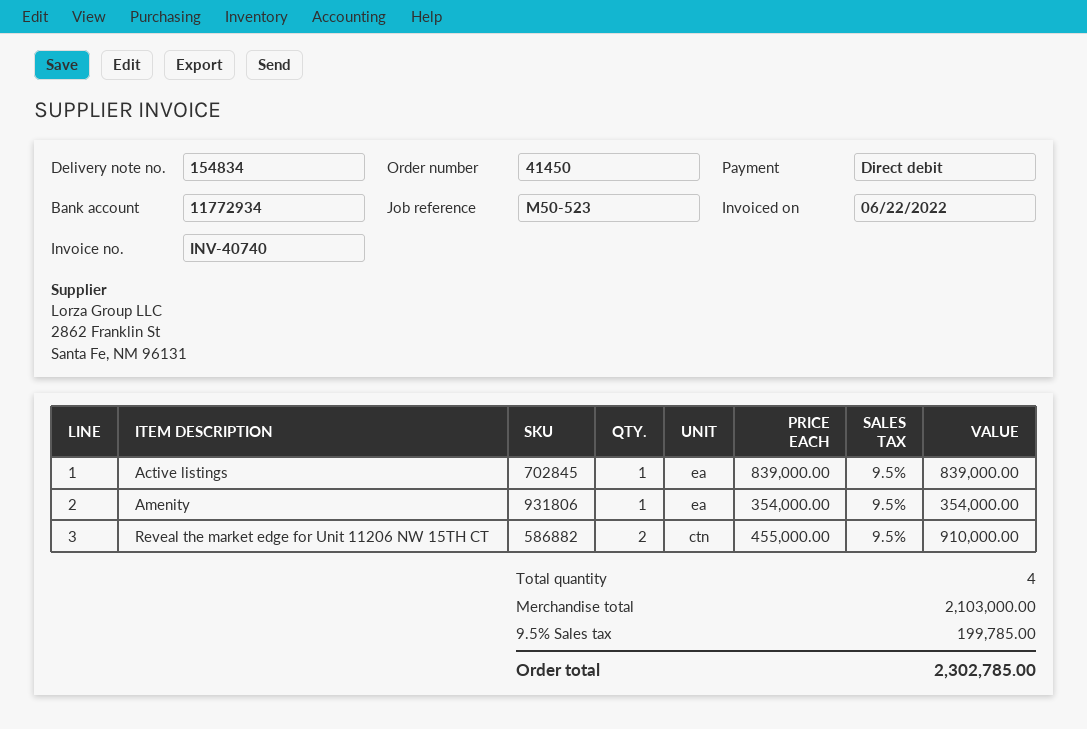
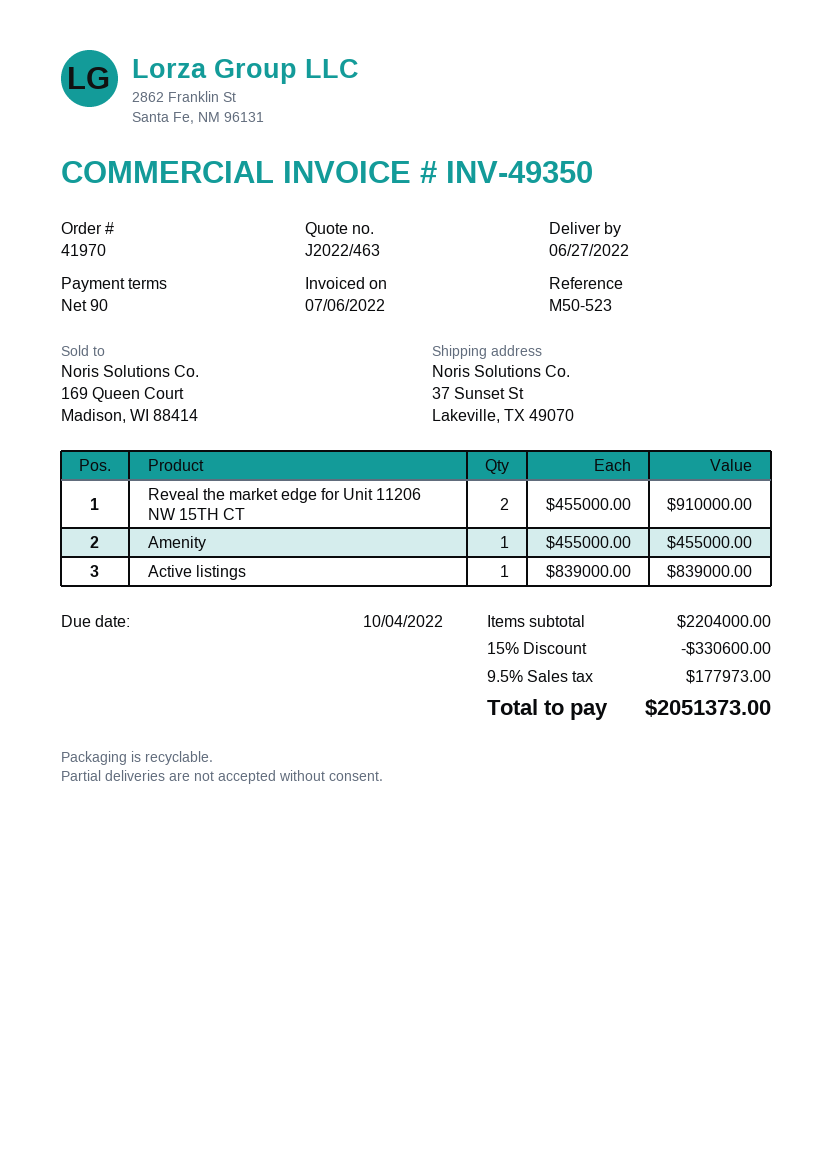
order number: 41450 -> 41970
invoice number: INV-40740 -> INV-49350
invoice date: 2022-06-22 -> 2022-07-06
Amenity: 1 x 354000.00 = 354000.00 -> 1 x 455000.00 = 455000.00
subtotal: 2103000.00 -> 2204000.00
discount: none -> 15% = 330600.00
tax: 9.5% = 199785.00 -> 9.5% = 177973.00
total: 2302785.00 -> 2051373.00

